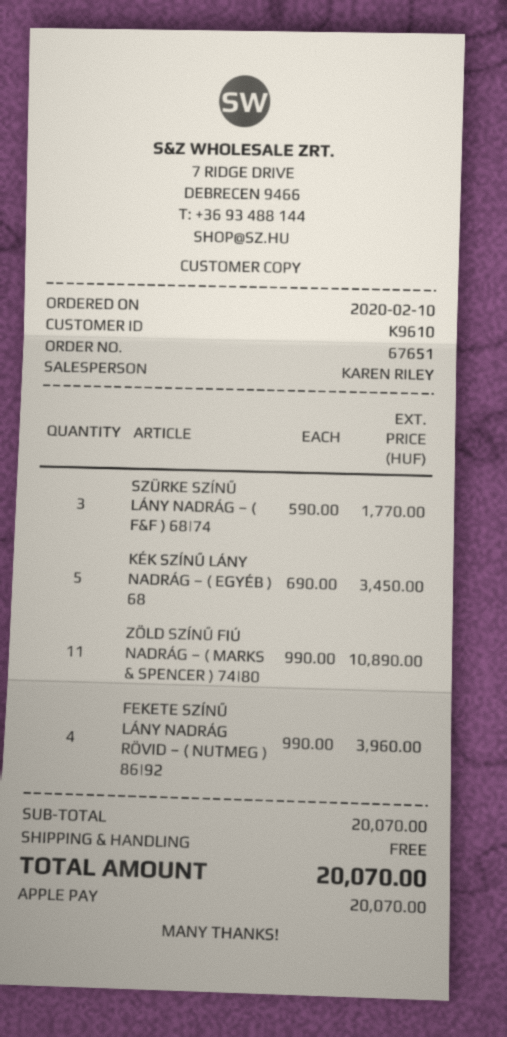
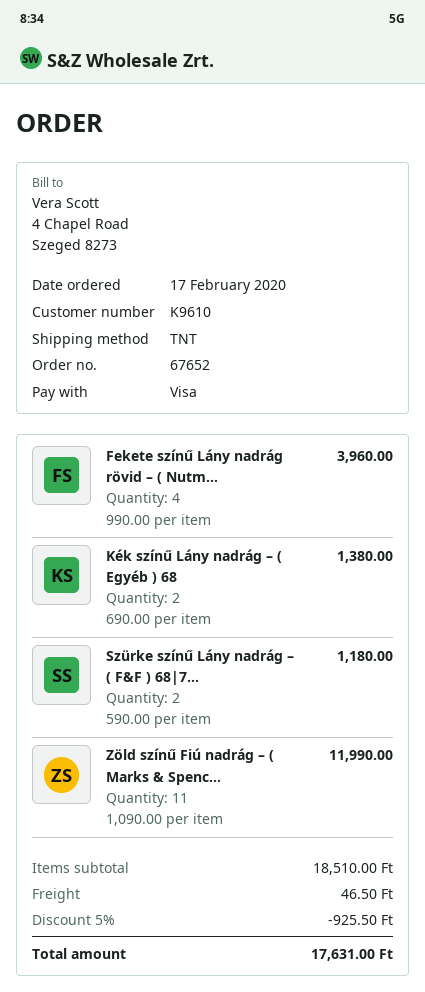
order number: 67651 -> 67652
order date: 2020-02-10 -> 2020-02-17
payment method: Apple Pay -> Visa
SZÜRKE SZÍNŰ LÁNY NADRÁG – ( F&F ) 68|74: 3 x 590.00 = 1770.00 -> 2 x 590.00 = 1180.00
KÉK SZÍNŰ LÁNY NADRÁG – ( EGYÉB ) 68: 5 x 690.00 = 3450.00 -> 2 x 690.00 = 1380.00
ZÖLD SZÍNŰ FIÚ NADRÁG – ( MARKS & SPENCER ) 74|80: 11 x 990.00 = 10890.00 -> 11 x 1090.00 = 11990.00
subtotal: 20070.00 -> 18510.00
discount: none -> 5% = 925.50
shipping: 0.00 -> 46.50
total: 20070.00 -> 17631.00

